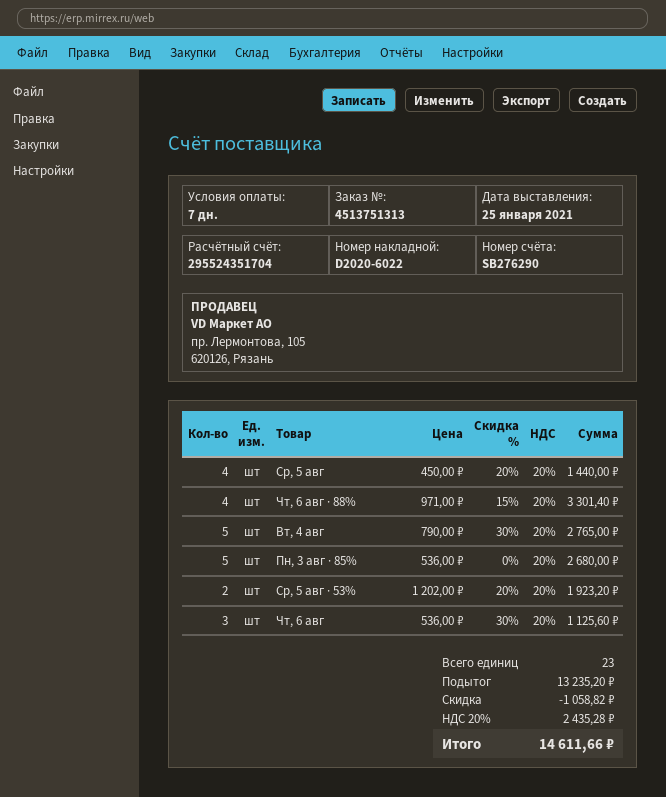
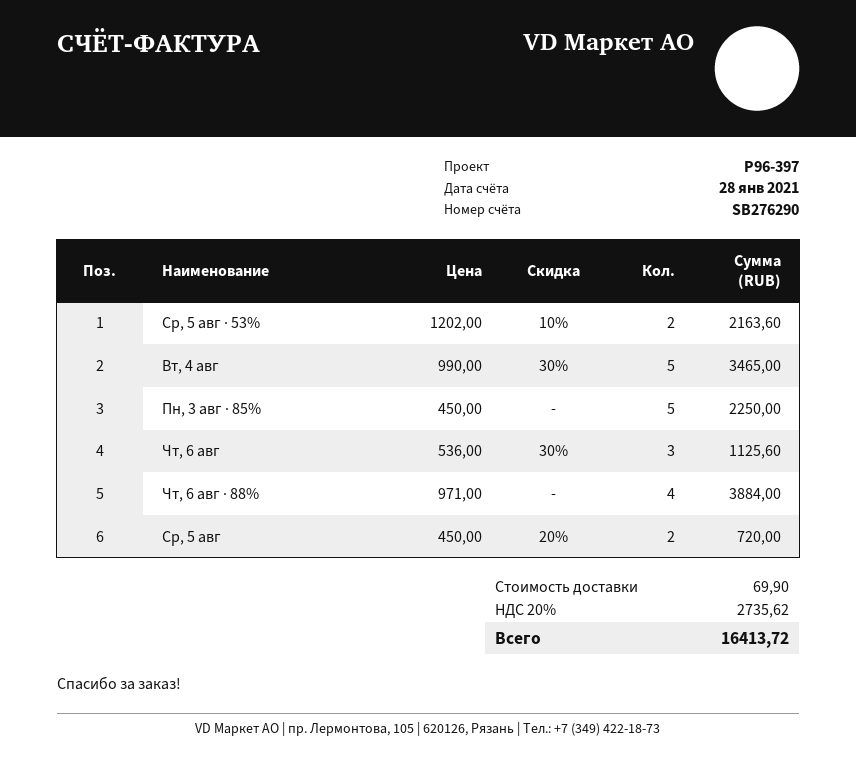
invoice date: 2021-01-25 -> 2021-01-28
Ср, 5 авг: 4 x 450.00 - 20% = 1440.00 -> 2 x 450.00 - 20% = 720.00
Чт, 6 авг · 88%: 4 x 971.00 - 15% = 3301.40 -> 4 x 971.00 = 3884.00
Вт, 4 авг: 5 x 790.00 - 30% = 2765.00 -> 5 x 990.00 - 30% = 3465.00
Пн, 3 авг · 85%: 5 x 536.00 = 2680.00 -> 5 x 450.00 = 2250.00
Ср, 5 авг · 53%: 2 x 1202.00 - 20% = 1923.20 -> 2 x 1202.00 - 10% = 2163.60
discount: 1058.82 -> none
shipping: none -> 69.90
tax: 20% = 2435.28 -> 20% = 2735.62
total: 14611.66 -> 16413.72

